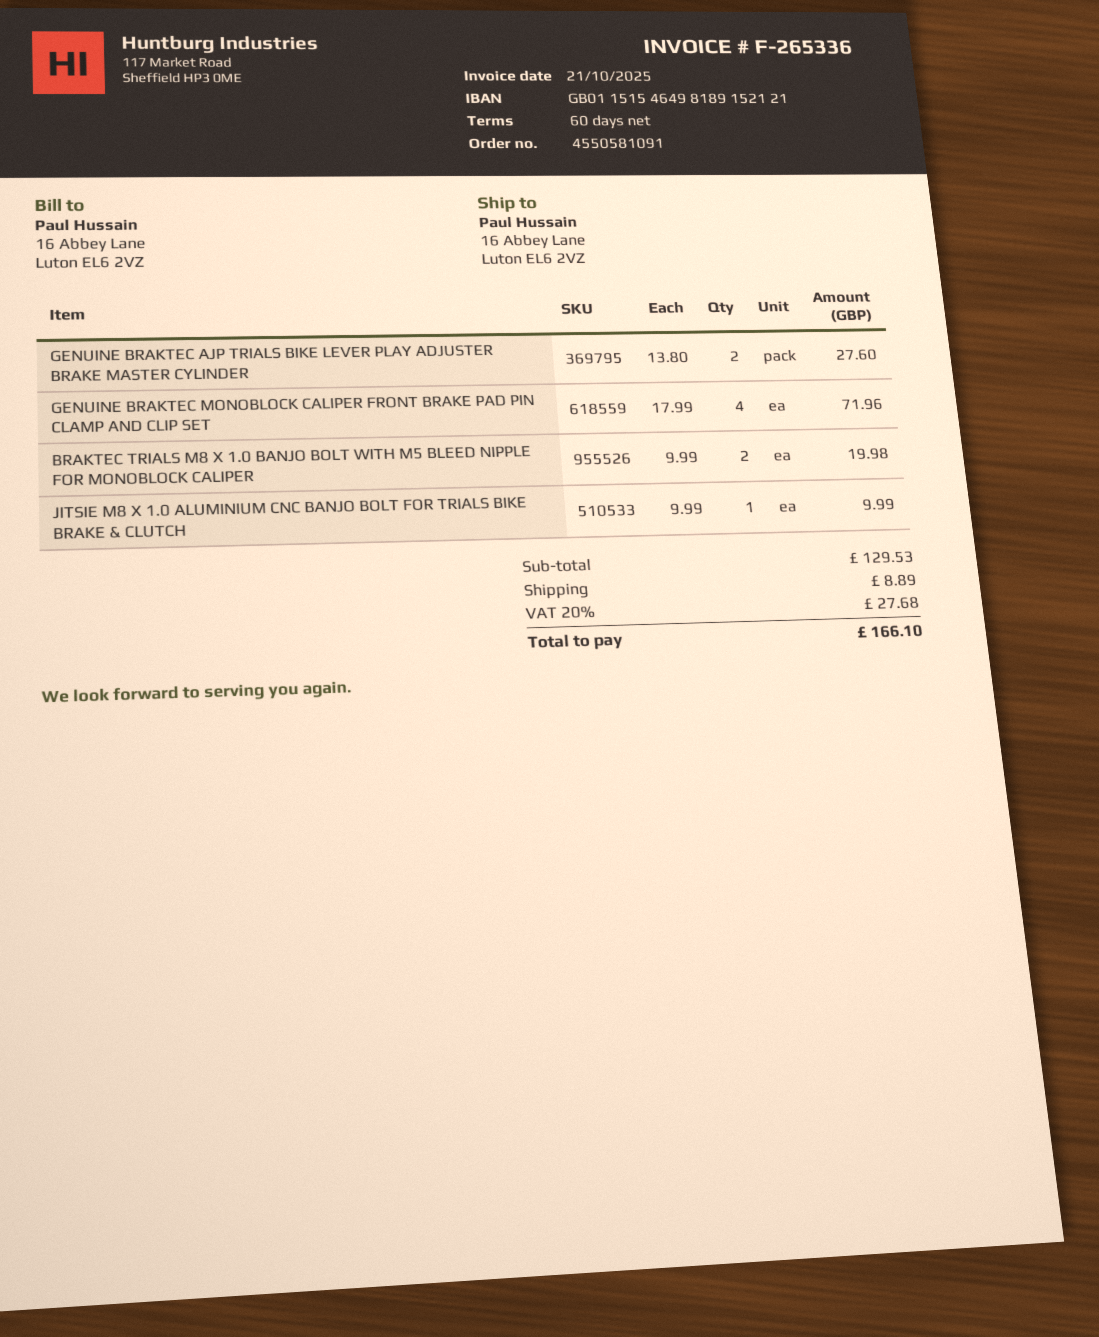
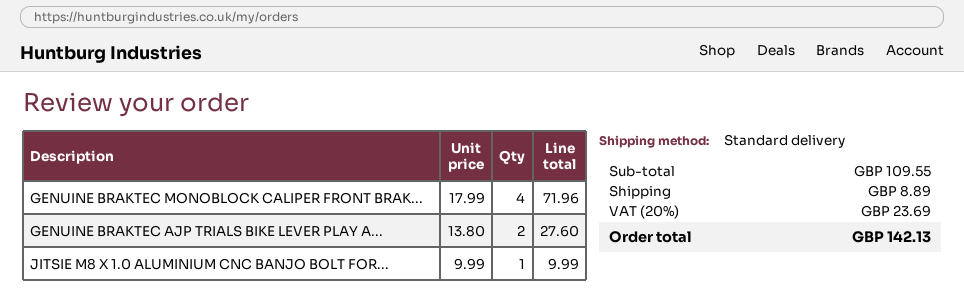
BRAKTEC TRIALS M8 X 1.0 BANJO BOLT WITH M5 BLEED NIPPLE FOR MONOBLOCK CALIPER: 2 x 9.99 = 19.98 -> none
subtotal: 129.53 -> 109.55
tax: 20% = 27.68 -> 20% = 23.69
total: 166.10 -> 142.13

